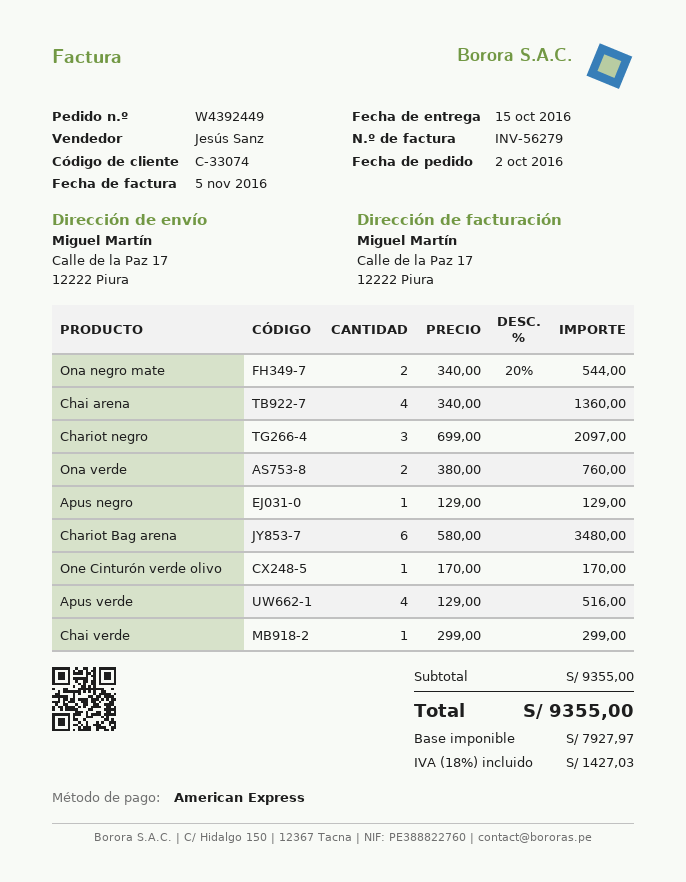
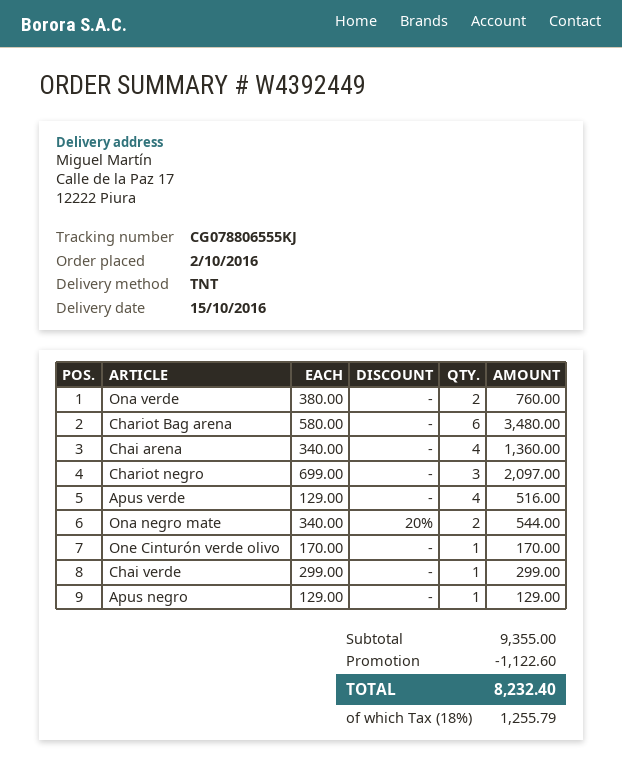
discount: none -> 1122.60
tax: 18% = 1427.03 -> 18% = 1255.79
total: 9355.00 -> 8232.40

